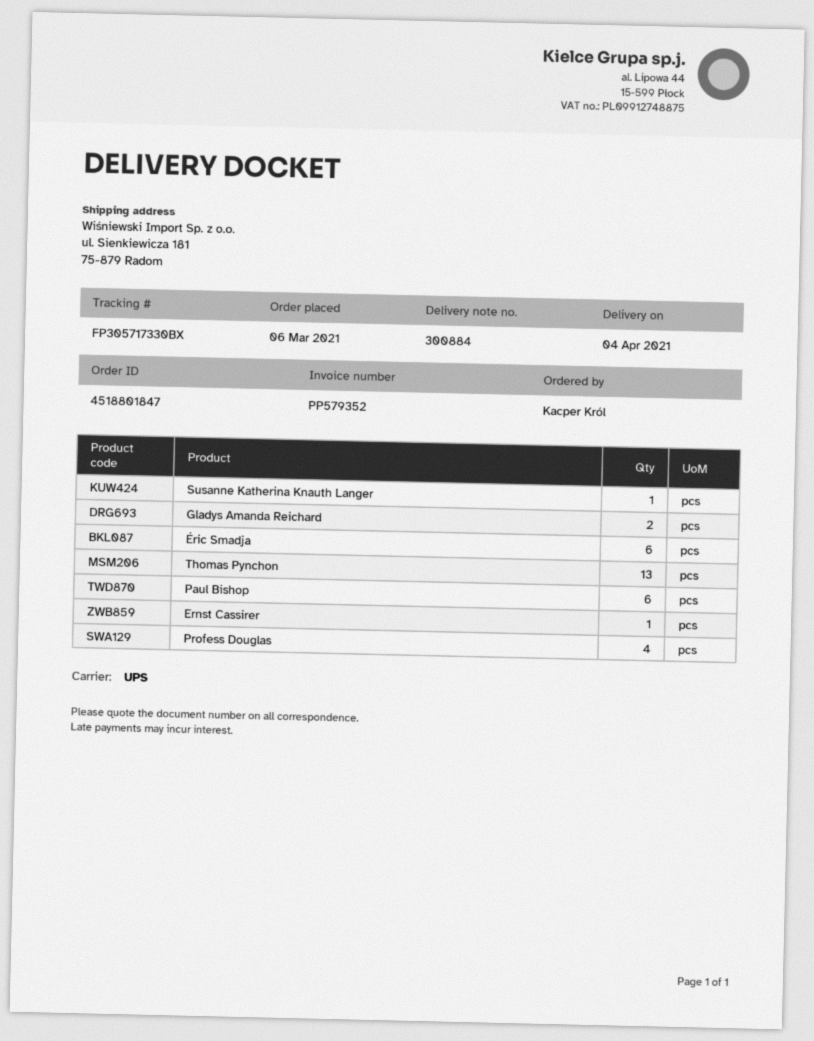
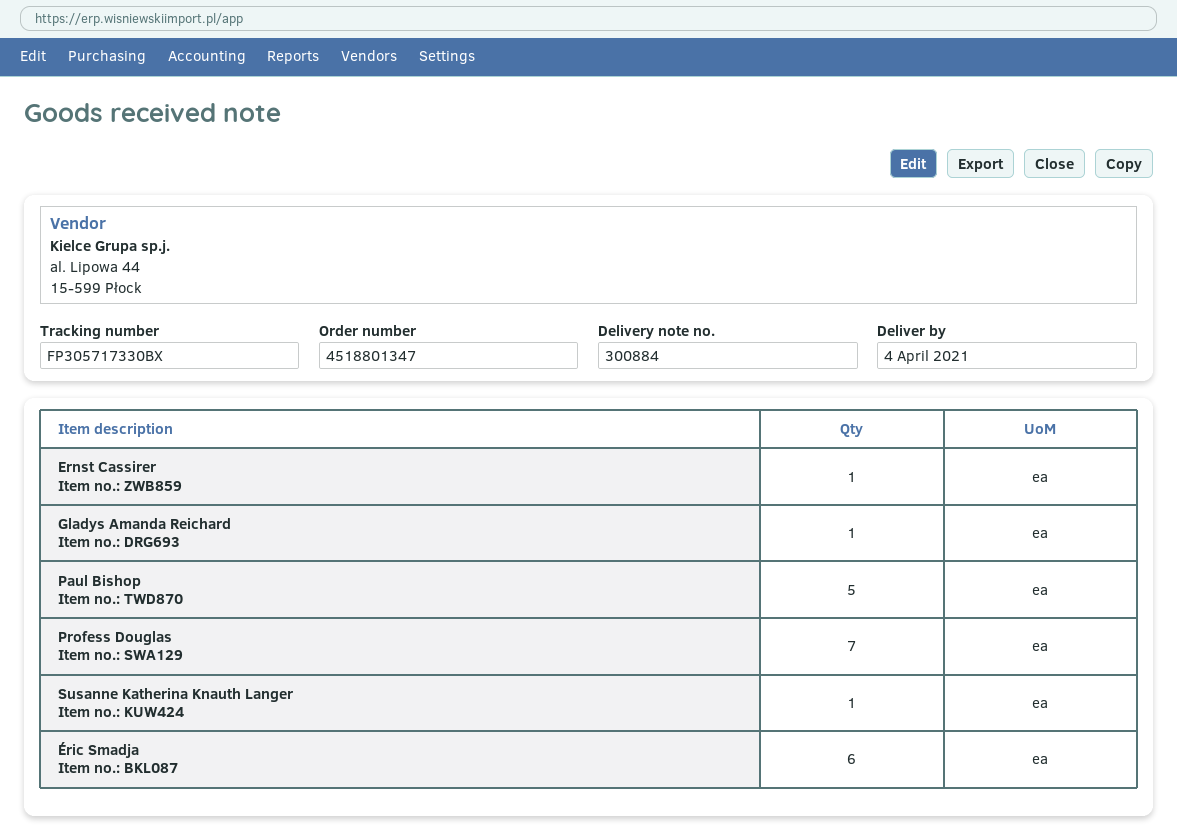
order number: 4518801847 -> 4518801347
Gladys Amanda Reichard: 2 -> 1
Thomas Pynchon: 13 -> none
Paul Bishop: 6 -> 5
Profess Douglas: 4 -> 7

